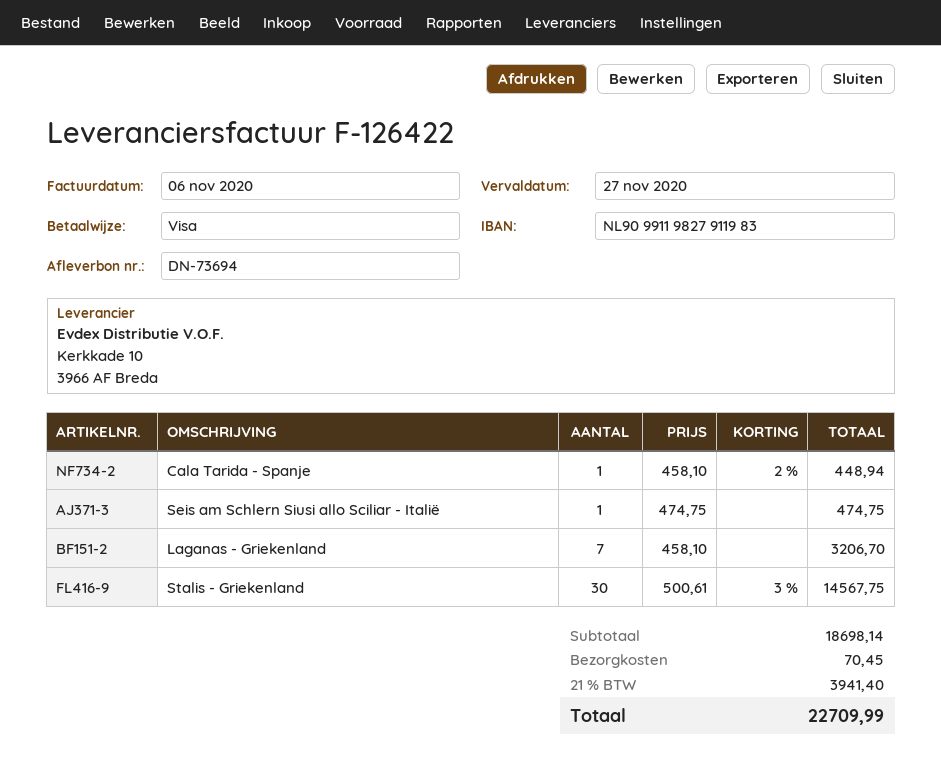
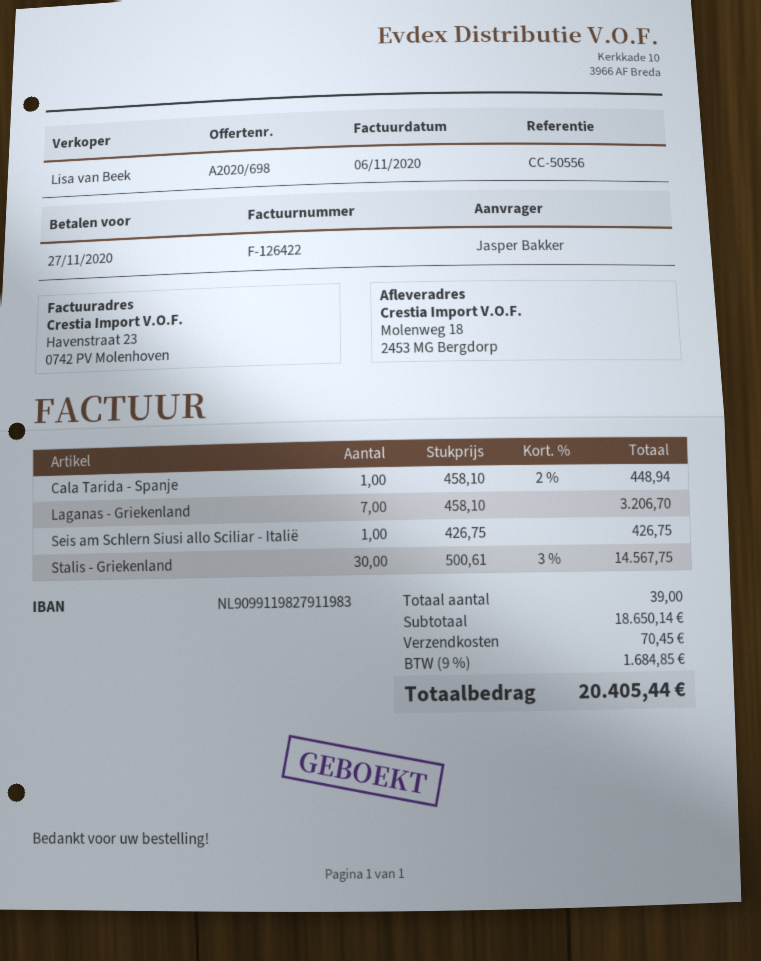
Seis am Schlern Siusi allo Sciliar - Italië: 1 x 474.75 = 474.75 -> 1 x 426.75 = 426.75
subtotal: 18698.14 -> 18650.14
tax: 21% = 3941.40 -> 9% = 1684.85
total: 22709.99 -> 20405.44

